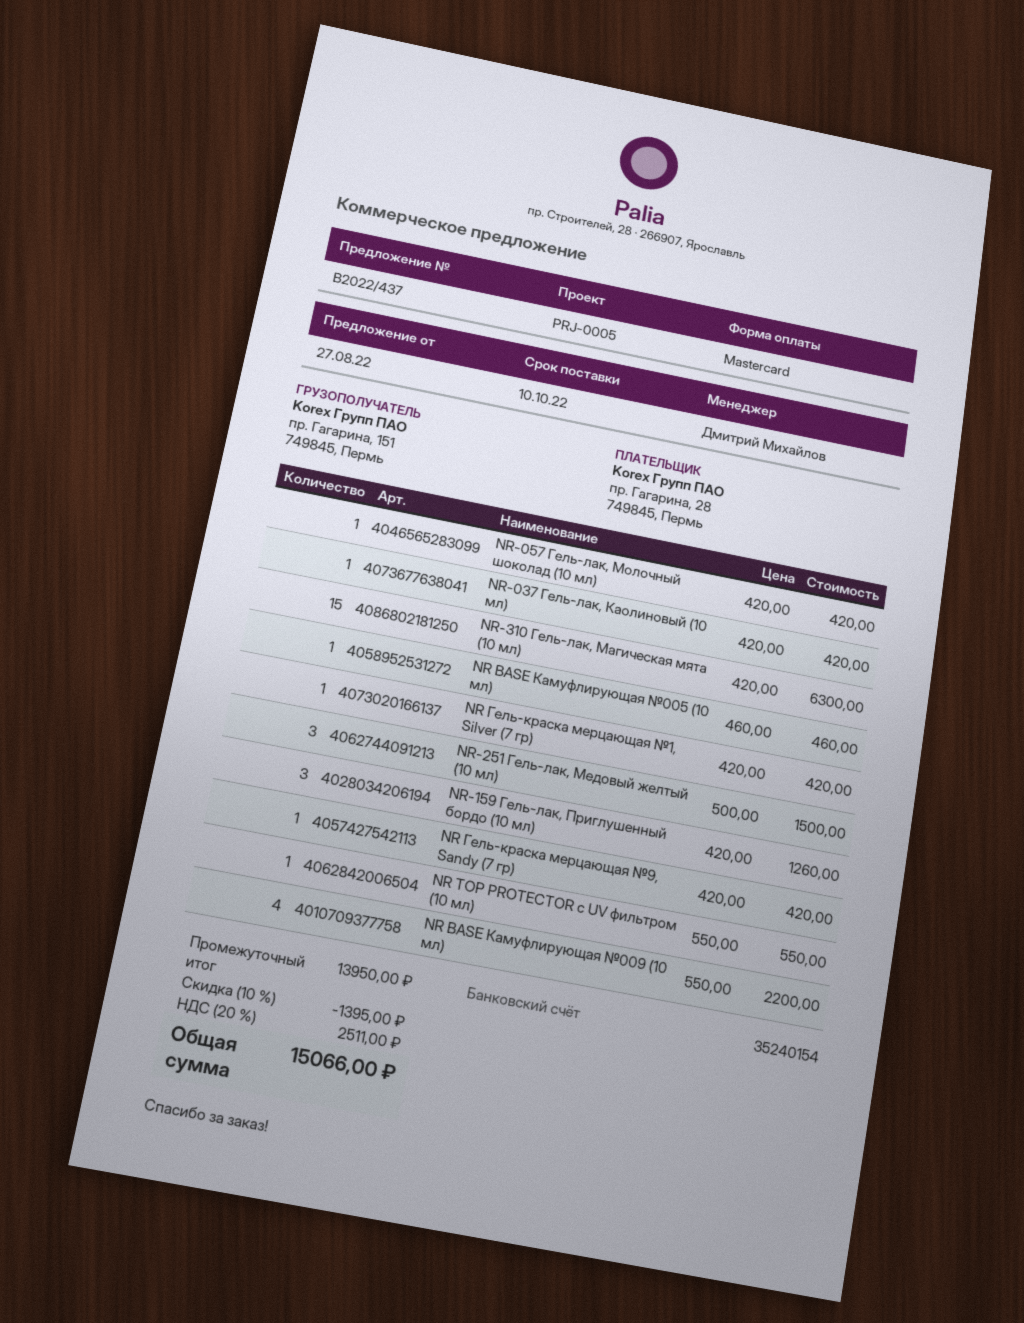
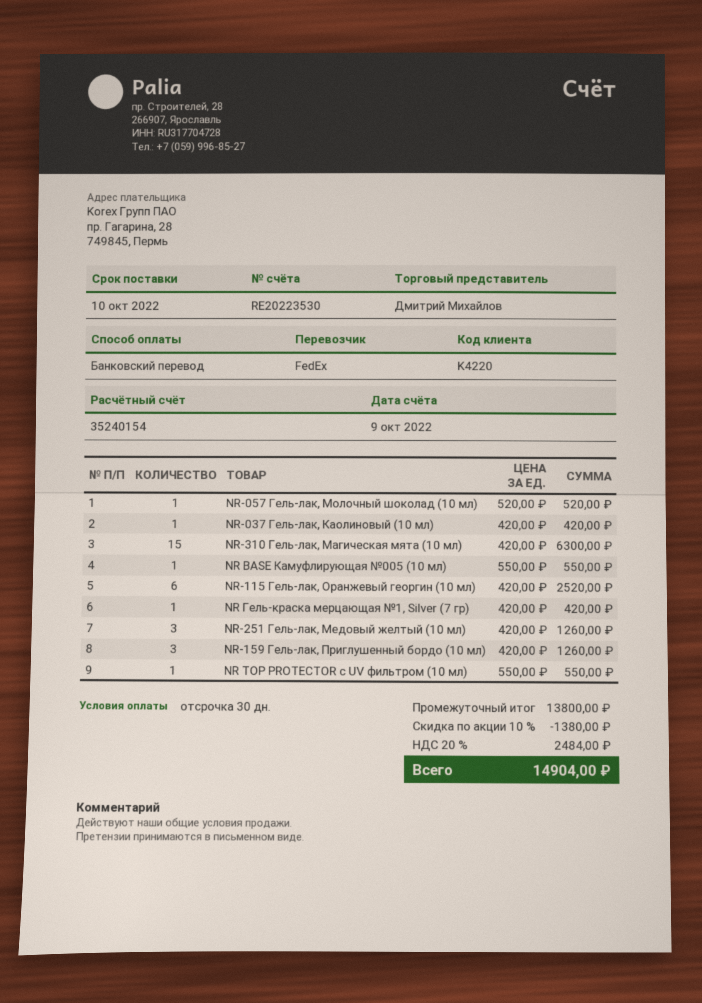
payment method: Mastercard -> bank transfer
NR-057 Гель-лак, Молочный шоколад (10 мл): 1 x 420.00 = 420.00 -> 1 x 520.00 = 520.00
NR BASE Камуфлирующая №005 (10 мл): 1 x 460.00 = 460.00 -> 1 x 550.00 = 550.00
NR-251 Гель-лак, Медовый желтый (10 мл): 3 x 500.00 = 1500.00 -> 3 x 420.00 = 1260.00
NR Гель-краска мерцающая №9, Sandy (7 гр): 1 x 420.00 = 420.00 -> none
NR BASE Камуфлирующая №009 (10 мл): 4 x 550.00 = 2200.00 -> none
NR-115 Гель-лак, Оранжевый георгин (10 мл): none -> 6 x 420.00 = 2520.00
subtotal: 13950.00 -> 13800.00
discount: 10% = 1395.00 -> 10% = 1380.00
tax: 20% = 2511.00 -> 20% = 2484.00
total: 15066.00 -> 14904.00

